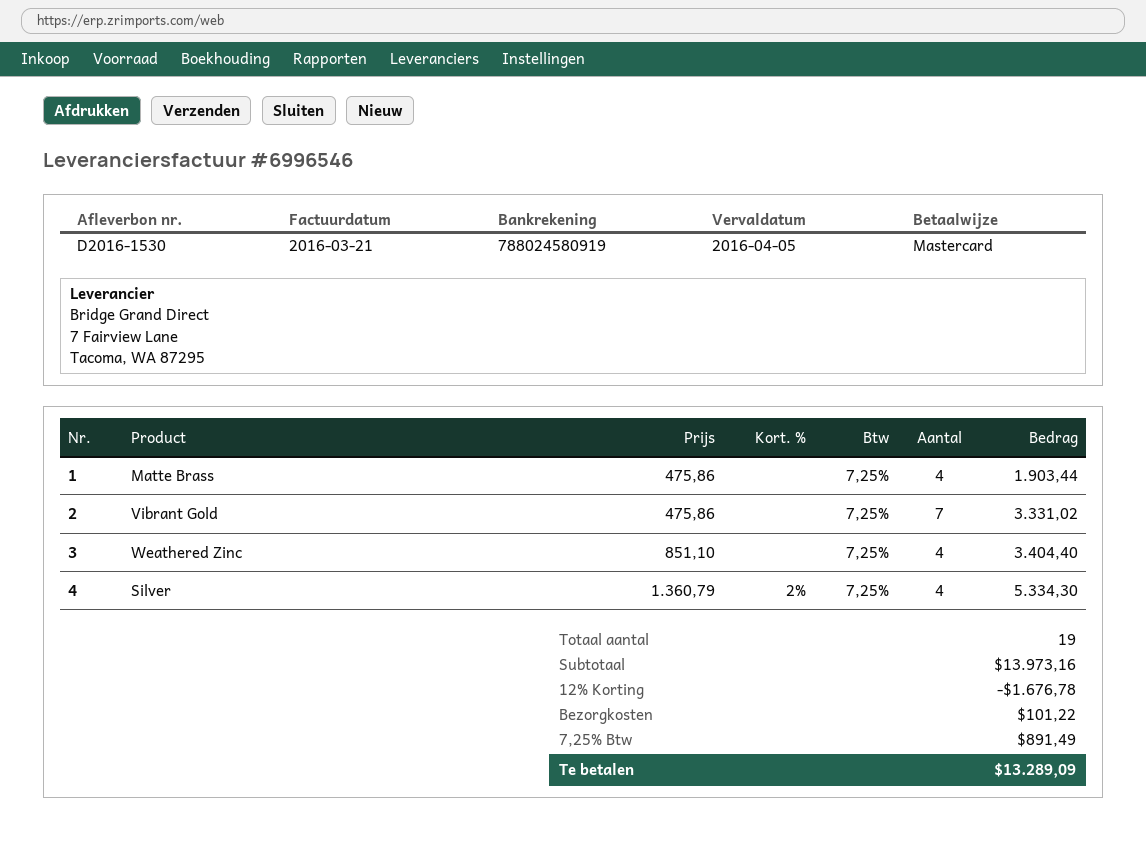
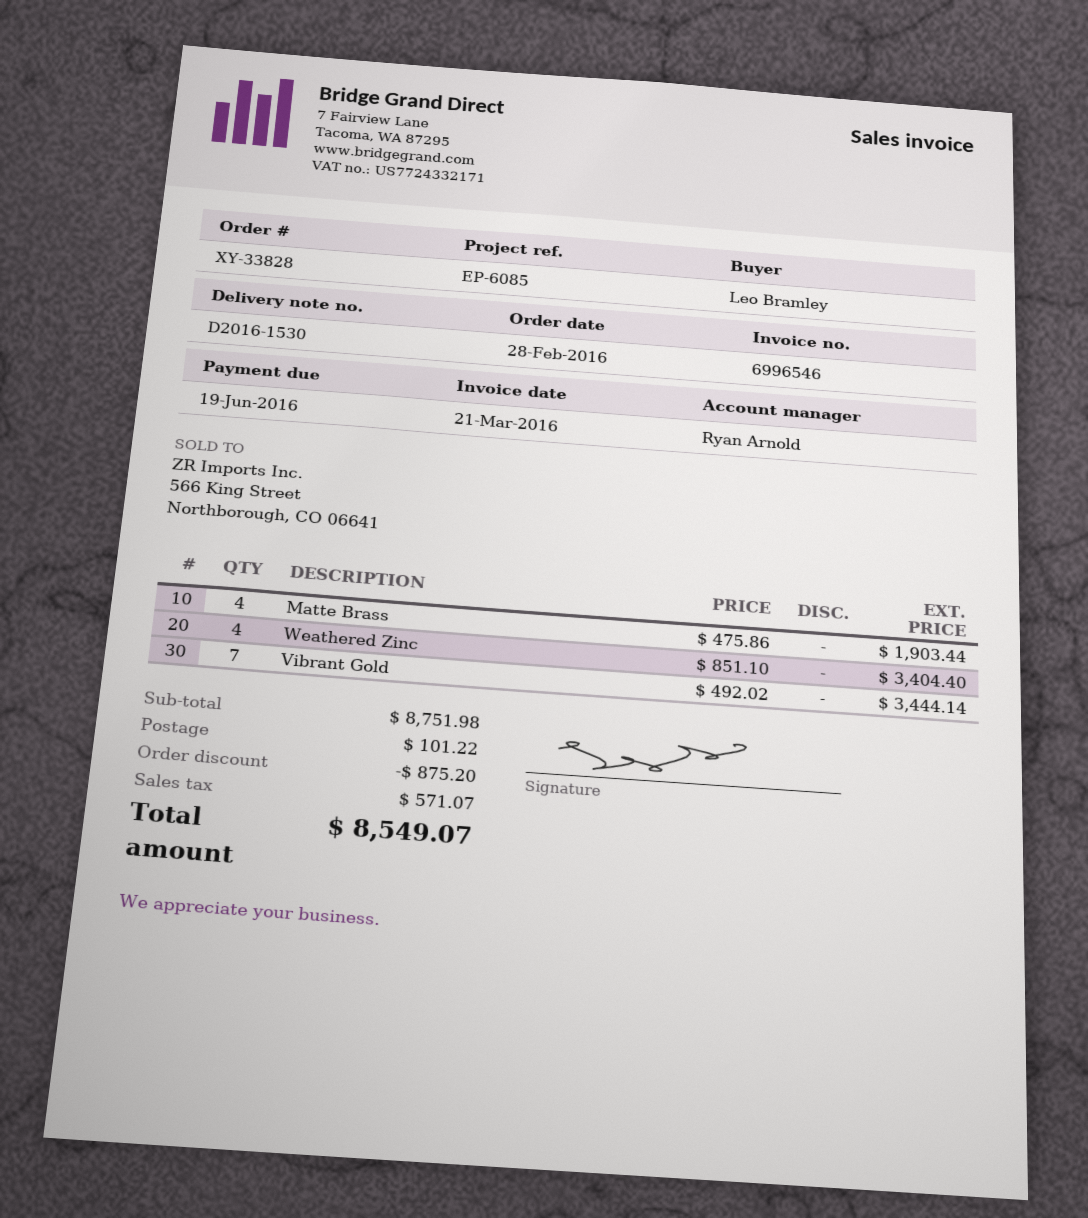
due date: 2016-04-05 -> 2016-06-19
Vibrant Gold: 7 x 475.86 = 3331.02 -> 7 x 492.02 = 3444.14
Silver: 4 x 1360.79 - 2% = 5334.30 -> none
subtotal: 13973.16 -> 8751.98
discount: 1676.78 -> 875.20
tax: 891.49 -> 571.07
total: 13289.09 -> 8549.07

